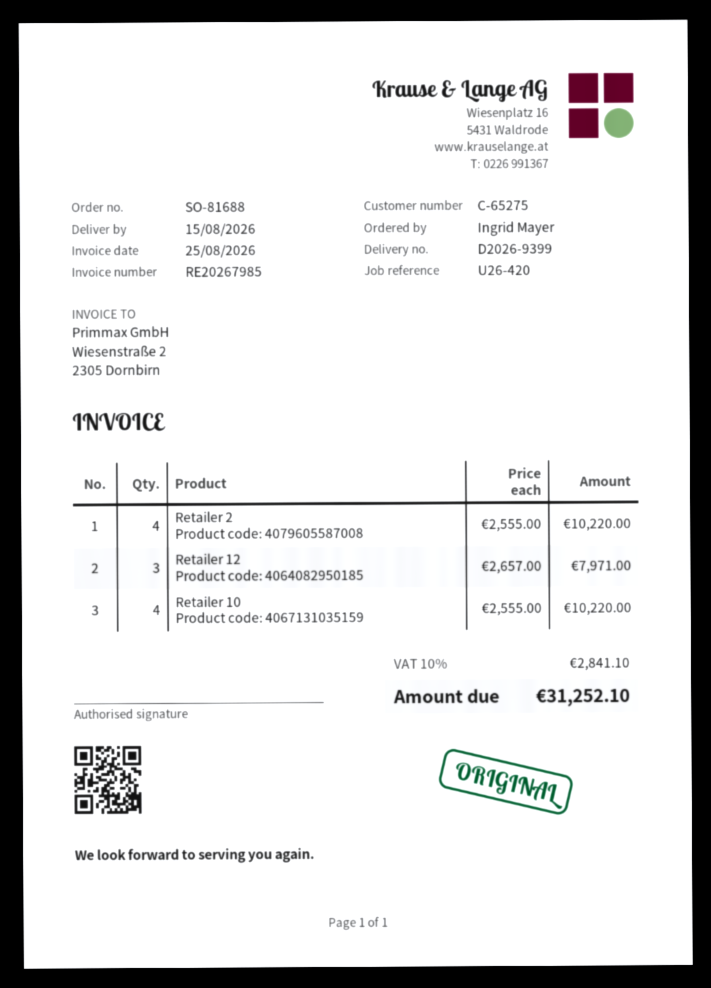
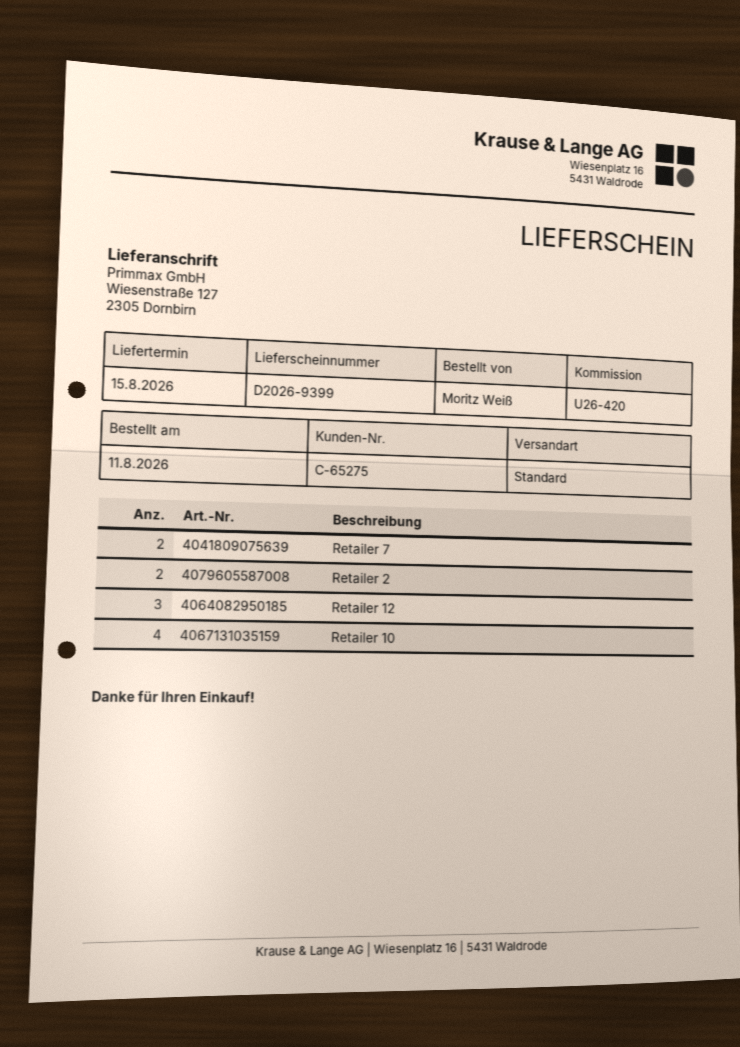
ordered by: Ingrid Mayer -> Moritz Weiß
Retailer 2: 4 -> 2
Retailer 7: none -> 2

